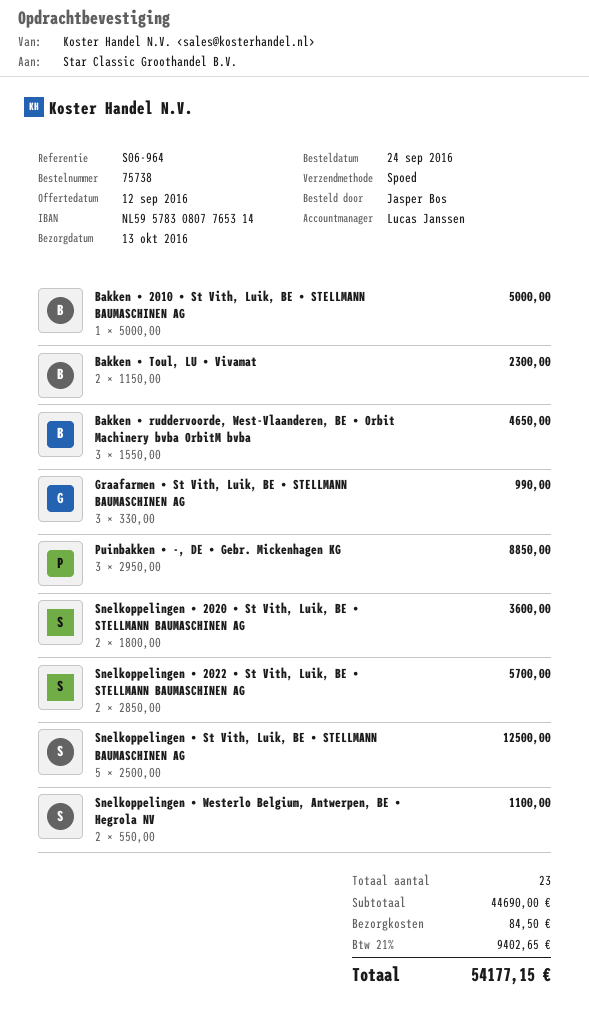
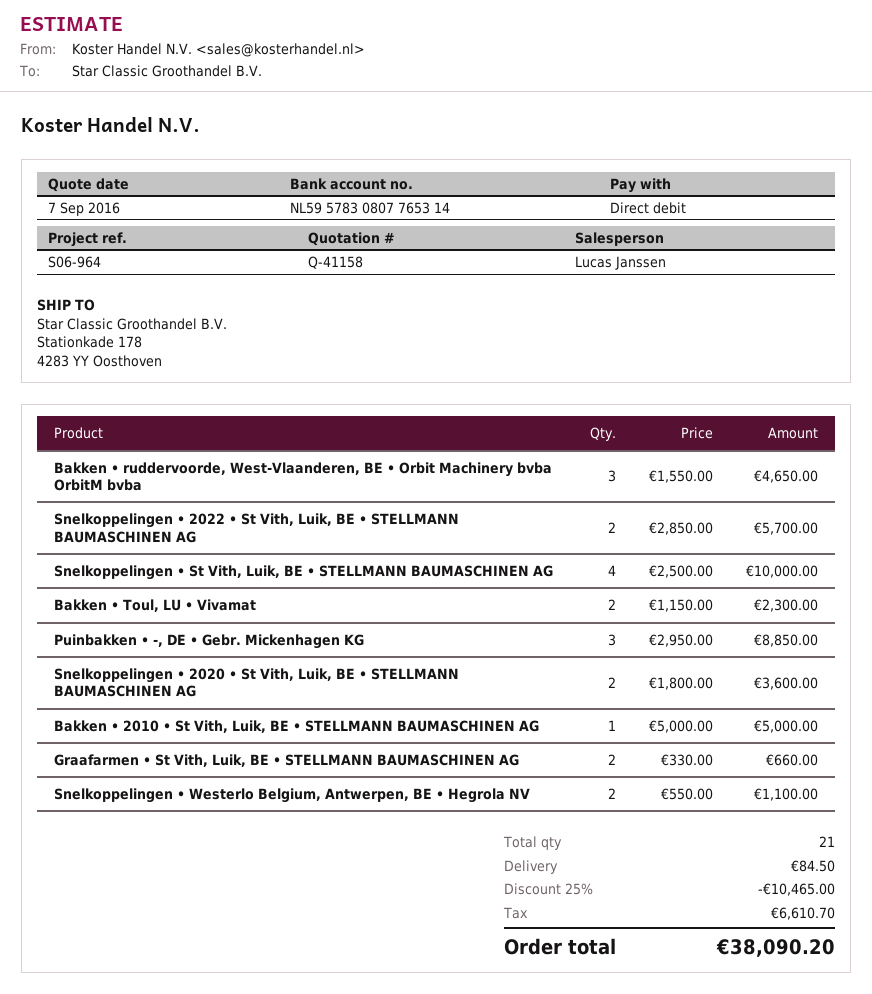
quote date: 2016-09-12 -> 2016-09-07
Graafarmen • St Vith, Luik, BE • STELLMANN BAUMASCHINEN AG: 3 x 330.00 = 990.00 -> 2 x 330.00 = 660.00
Snelkoppelingen • St Vith, Luik, BE • STELLMANN BAUMASCHINEN AG: 5 x 2500.00 = 12500.00 -> 4 x 2500.00 = 10000.00
total quantity: 23 -> 21
discount: none -> 25% = 10465.00
tax: 9402.65 -> 6610.70
total: 54177.15 -> 38090.20

